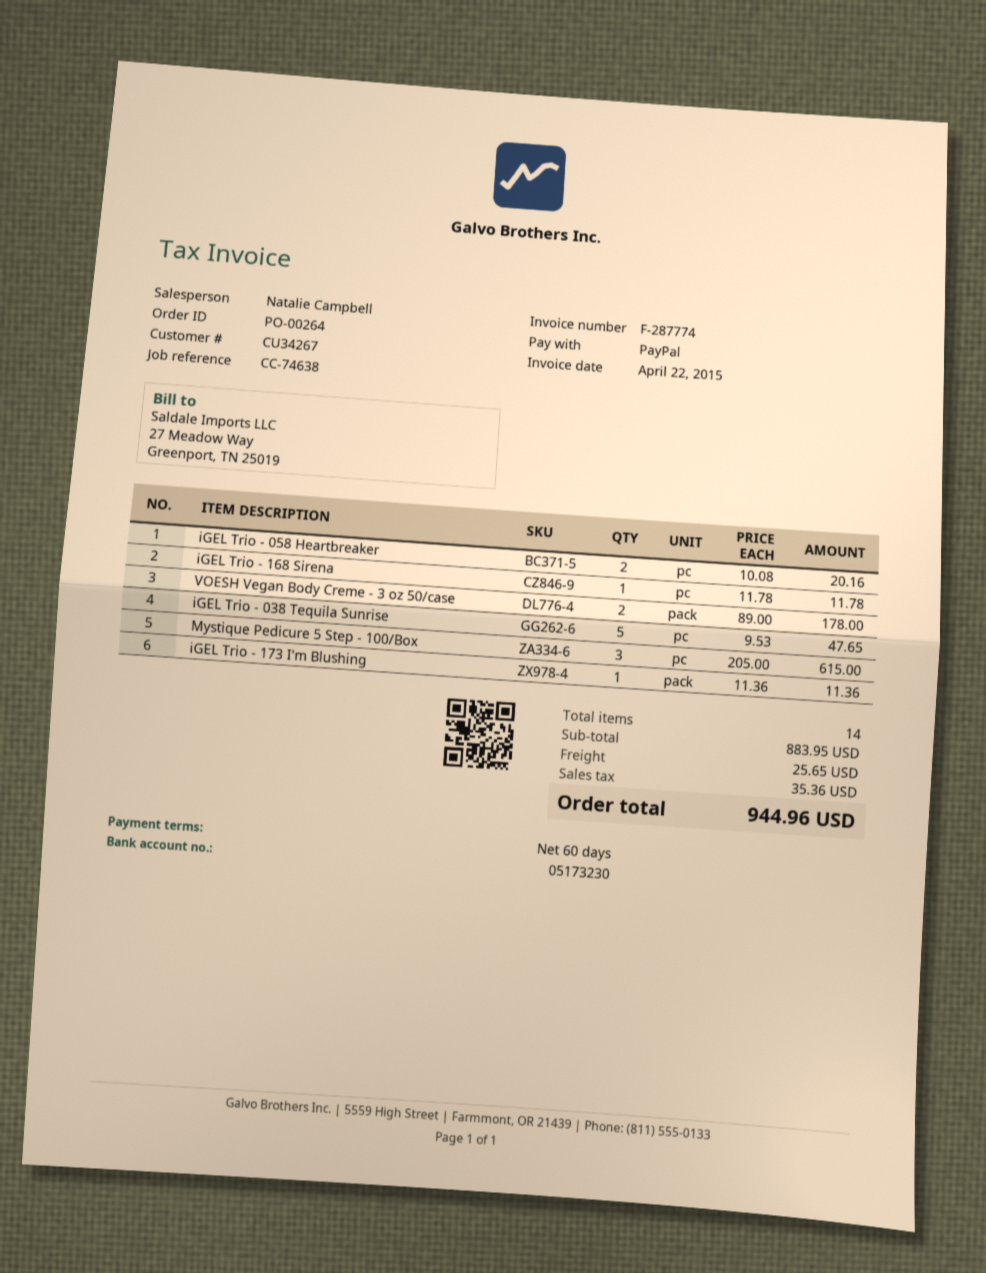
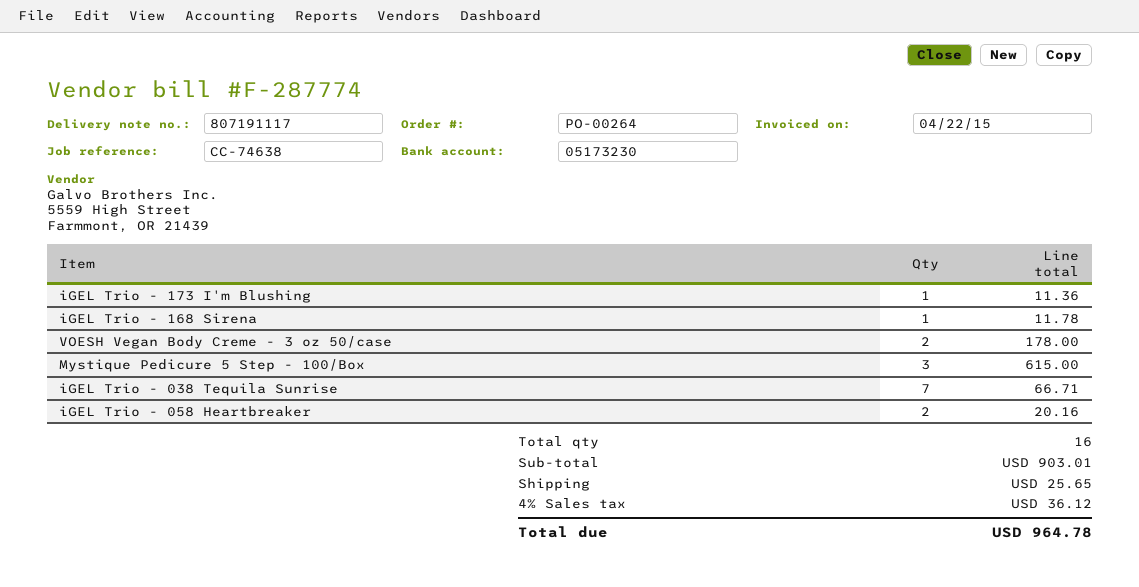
iGEL Trio - 038 Tequila Sunrise: 5 for 47.65 -> 7 for 66.71
total quantity: 14 -> 16
subtotal: 883.95 -> 903.01
tax: 35.36 -> 36.12
total: 944.96 -> 964.78

